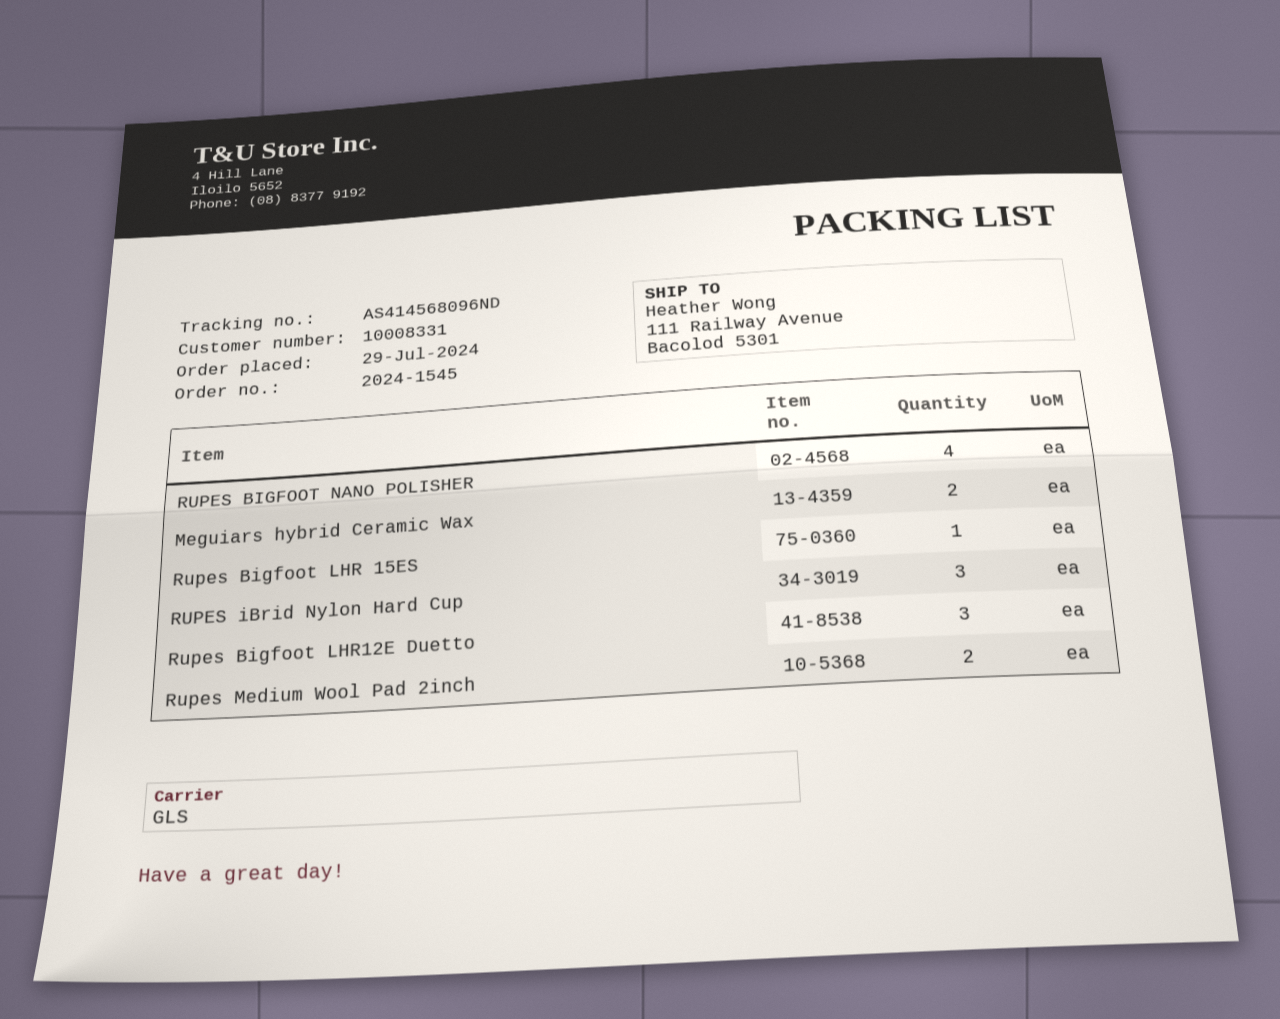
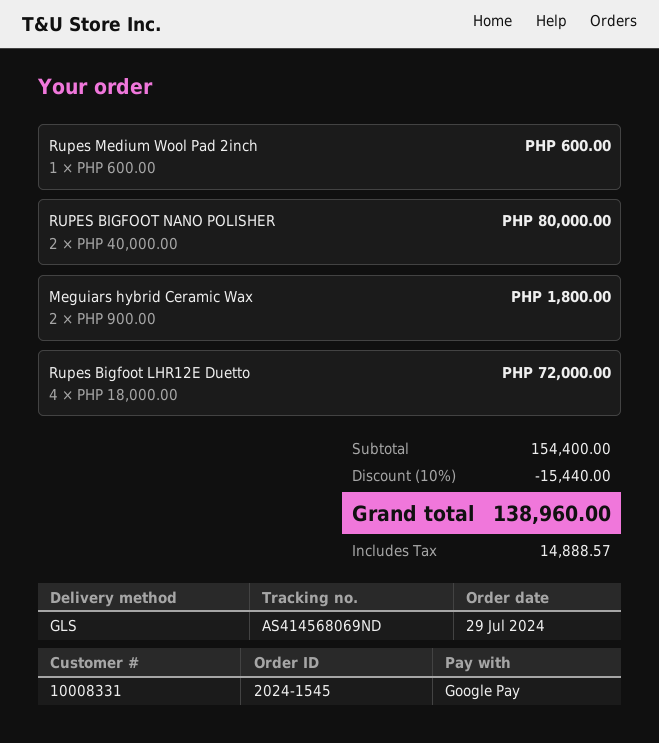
tracking number: AS414568096ND -> AS414568069ND
RUPES BIGFOOT NANO POLISHER: 4 -> 2
Rupes Bigfoot LHR 15ES: 1 -> none
RUPES iBrid Nylon Hard Cup: 3 -> none
Rupes Bigfoot LHR12E Duetto: 3 -> 4
Rupes Medium Wool Pad 2inch: 2 -> 1

